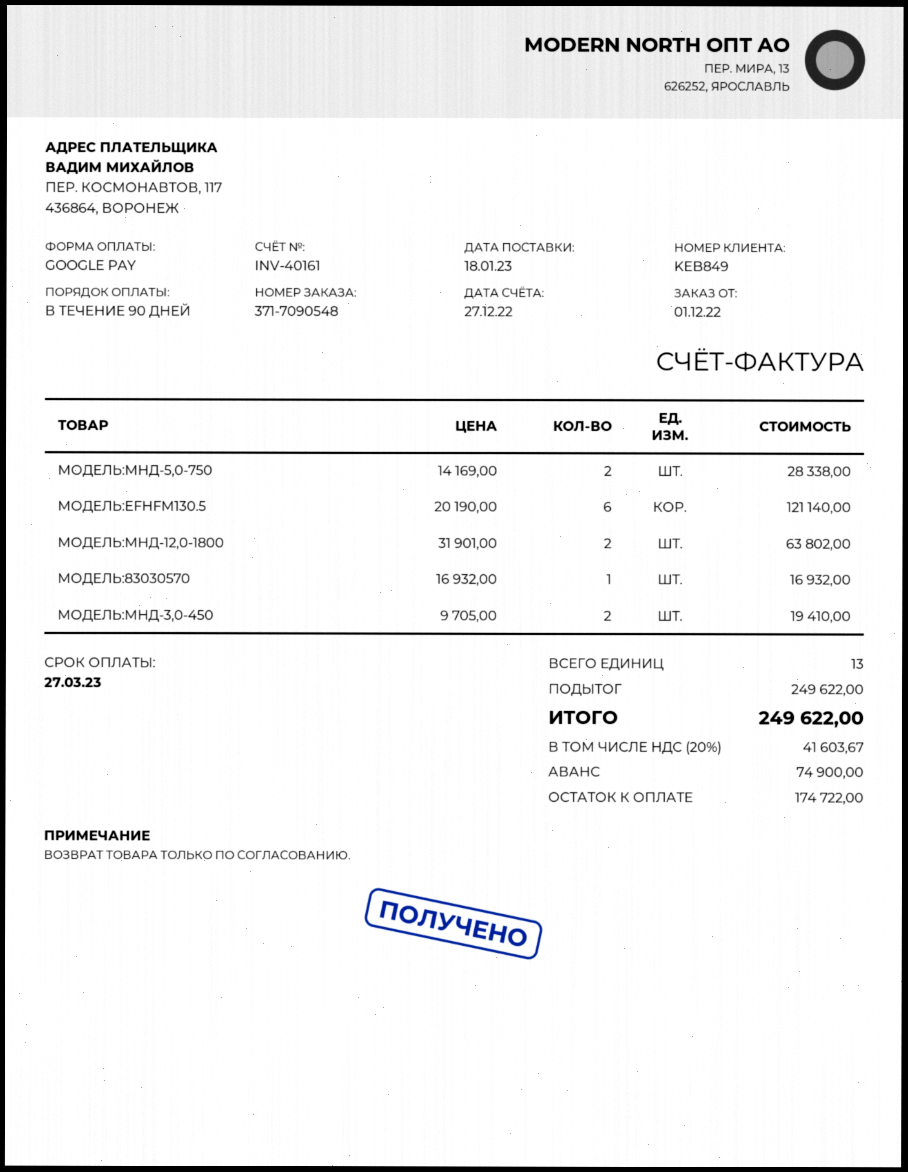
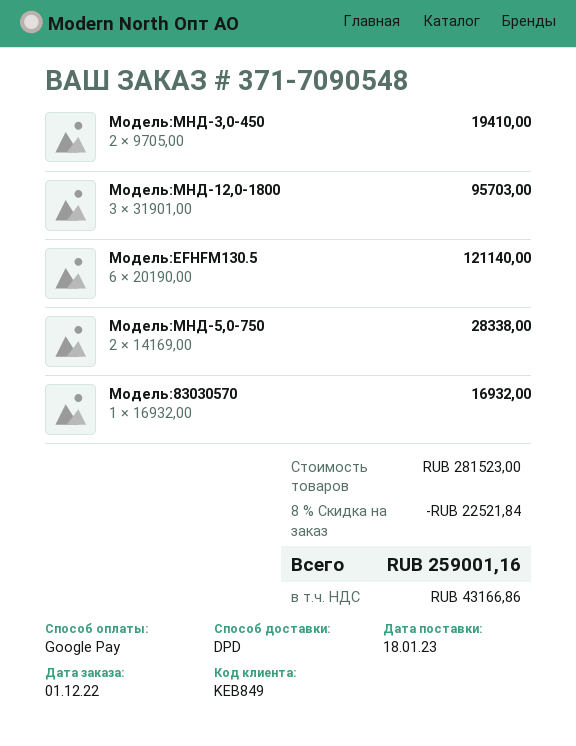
МОДЕЛЬ:МНД-12,0-1800: 2 x 31901.00 = 63802.00 -> 3 x 31901.00 = 95703.00
subtotal: 249622.00 -> 281523.00
discount: none -> 8% = 22521.84
tax: 41603.67 -> 43166.86
total: 249622.00 -> 259001.16

